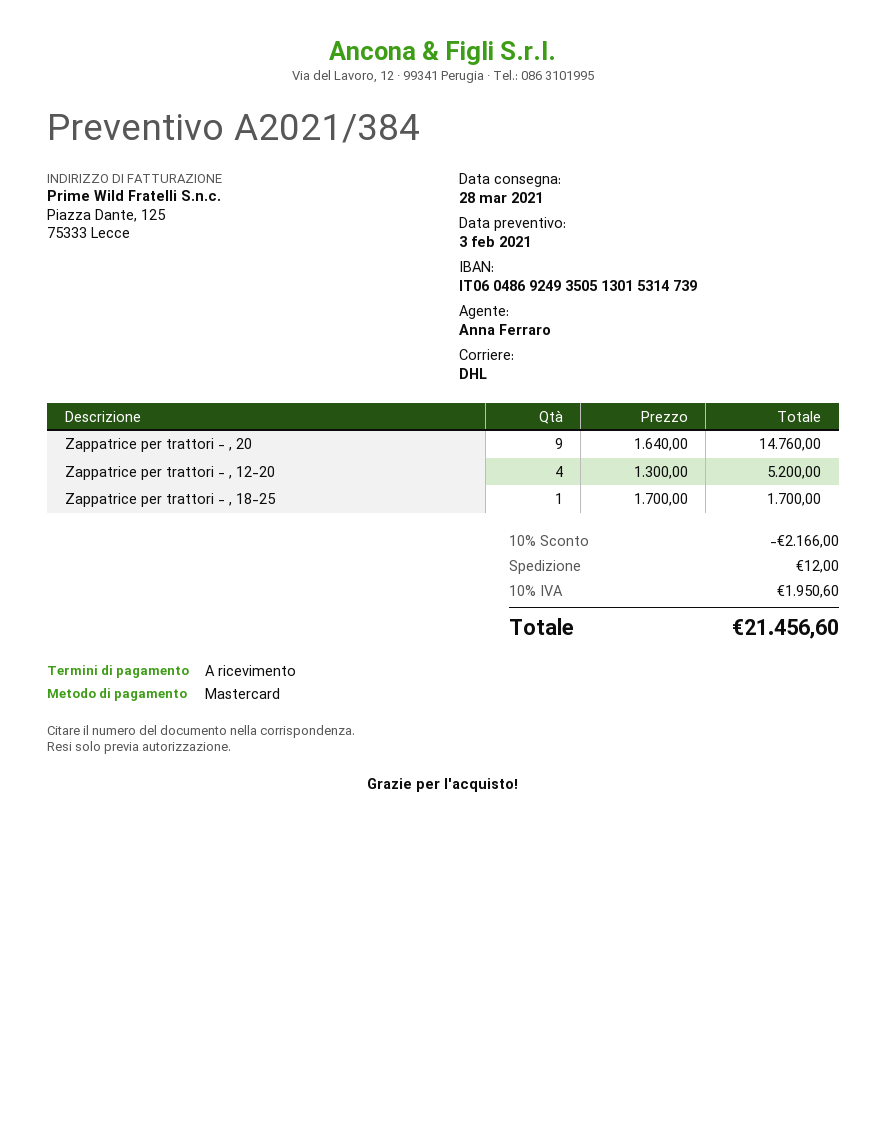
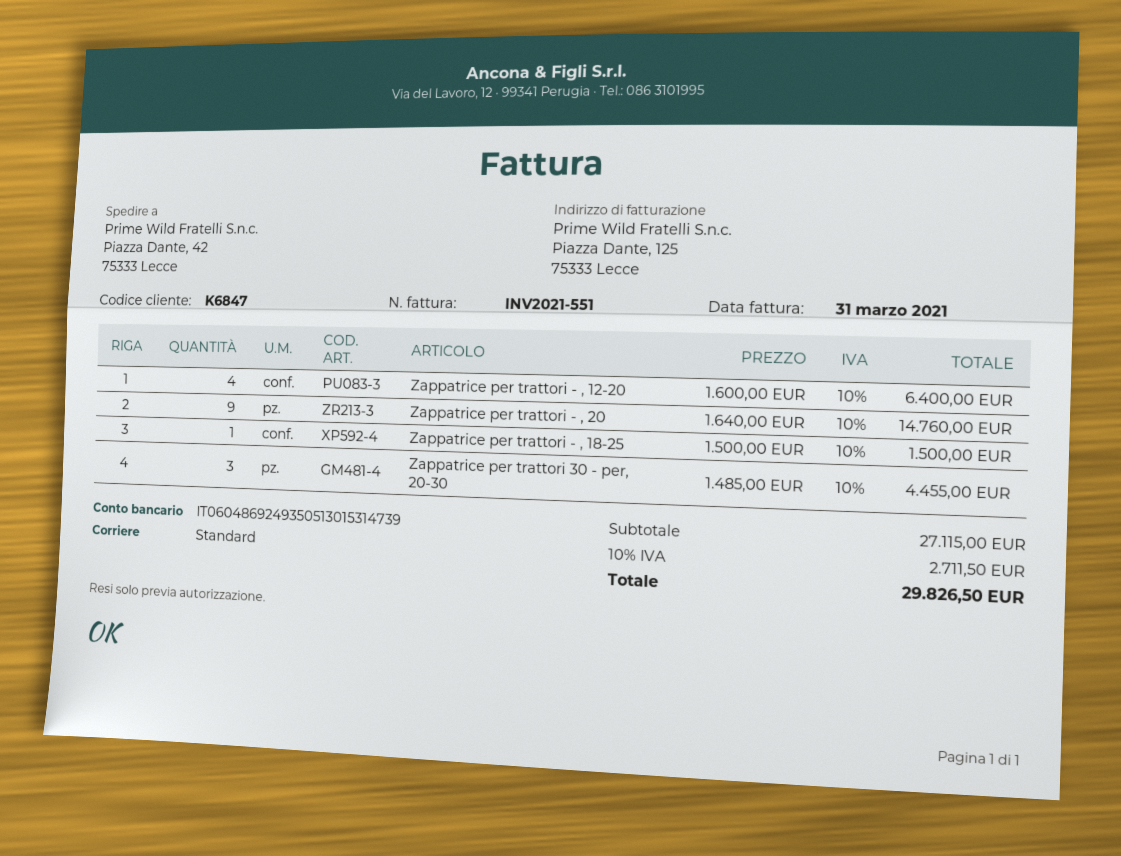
shipping method: DHL -> standard
Zappatrice per trattori - , 12-20: 4 x 1300.00 = 5200.00 -> 4 x 1600.00 = 6400.00
Zappatrice per trattori - , 18-25: 1 x 1700.00 = 1700.00 -> 1 x 1500.00 = 1500.00
Zappatrice per trattori 30 - per, 20-30: none -> 3 x 1485.00 = 4455.00
discount: 10% = 2166.00 -> none
shipping: 12.00 -> none
tax: 10% = 1950.60 -> 10% = 2711.50
total: 21456.60 -> 29826.50

